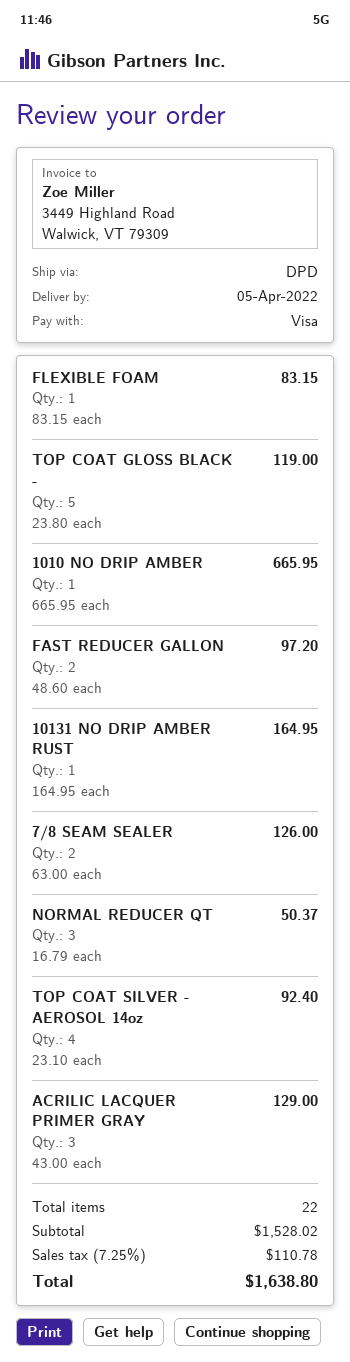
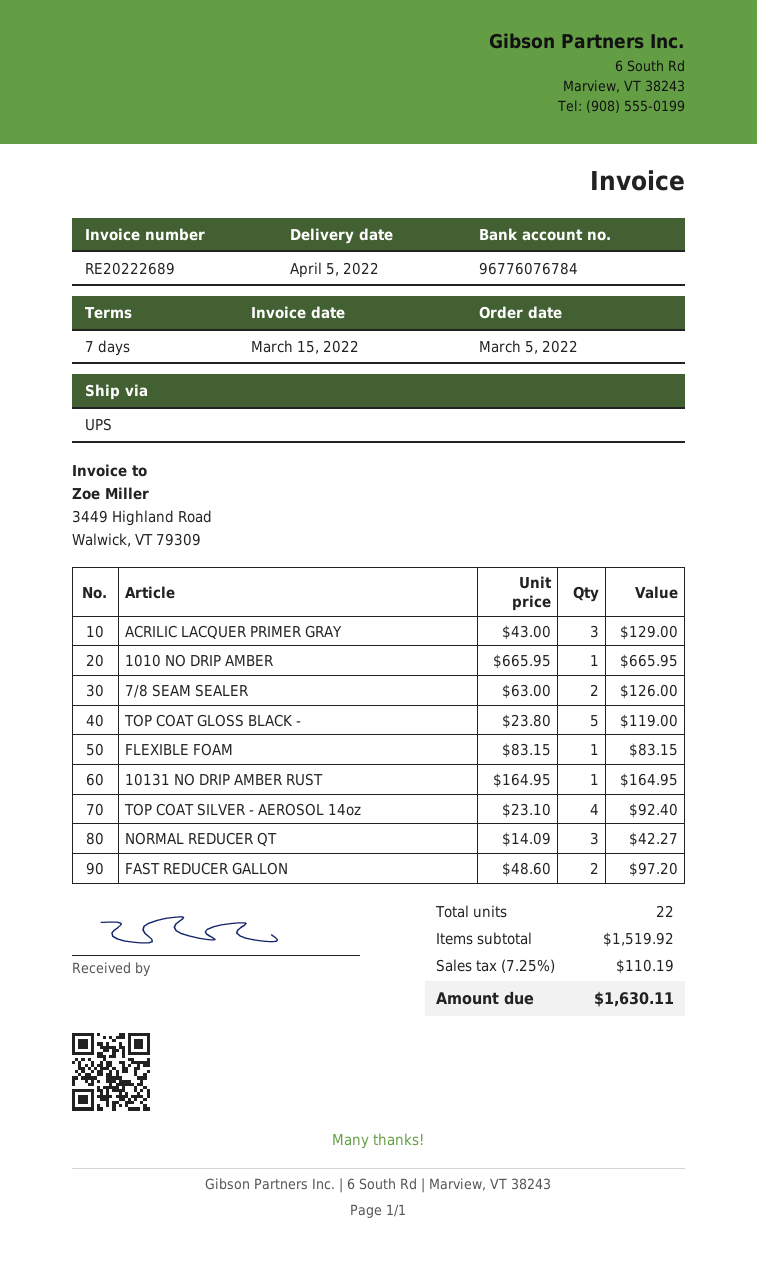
shipping method: DPD -> UPS
NORMAL REDUCER QT: 3 x 16.79 = 50.37 -> 3 x 14.09 = 42.27
subtotal: 1528.02 -> 1519.92
tax: 7.25% = 110.78 -> 7.25% = 110.19
total: 1638.80 -> 1630.11

